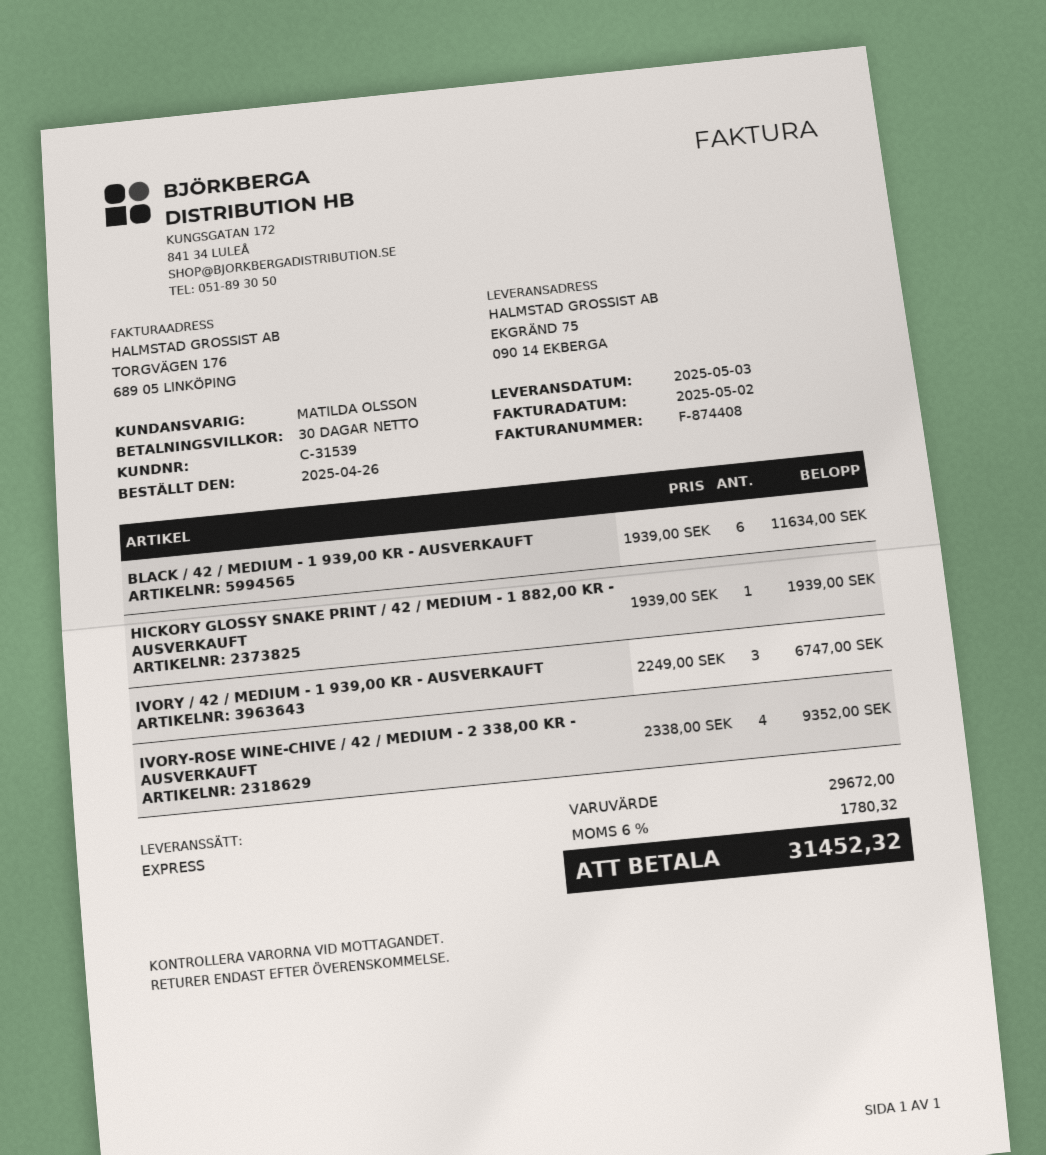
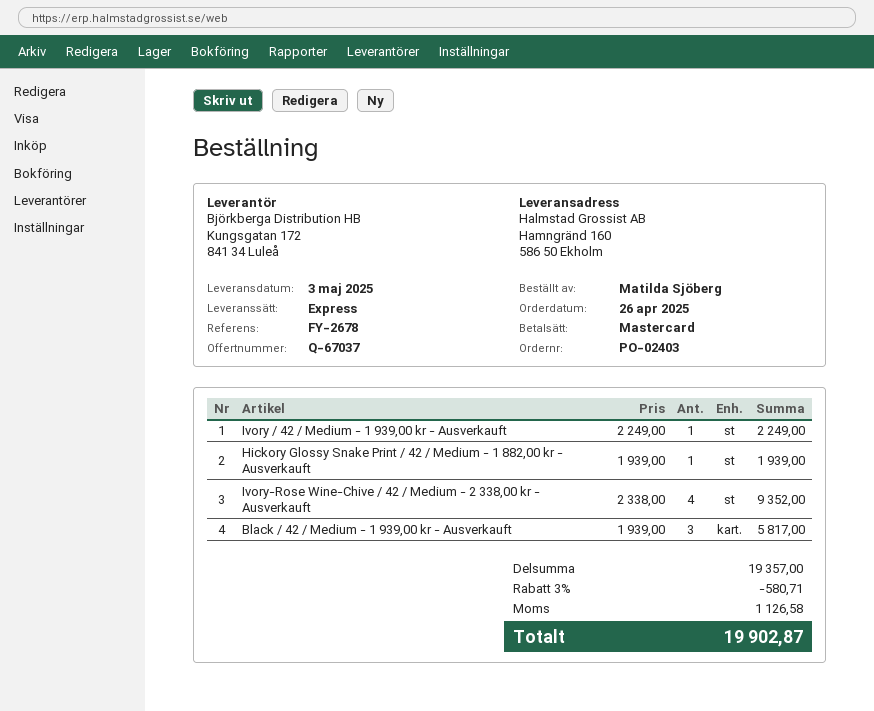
ship to: EKGRÄND 75, 090 14 EKBERGA -> Hamngränd 160, 586 50 Ekholm
BLACK / 42 / MEDIUM - 1 939,00 KR - AUSVERKAUFT: 6 x 1939.00 = 11634.00 -> 3 x 1939.00 = 5817.00
IVORY / 42 / MEDIUM - 1 939,00 KR - AUSVERKAUFT: 3 x 2249.00 = 6747.00 -> 1 x 2249.00 = 2249.00
subtotal: 29672.00 -> 19357.00
discount: none -> 3% = 580.71
tax: 1780.32 -> 1126.58
total: 31452.32 -> 19902.87

